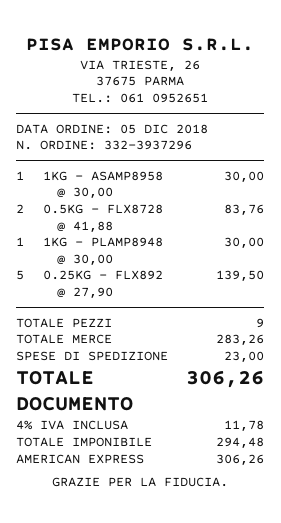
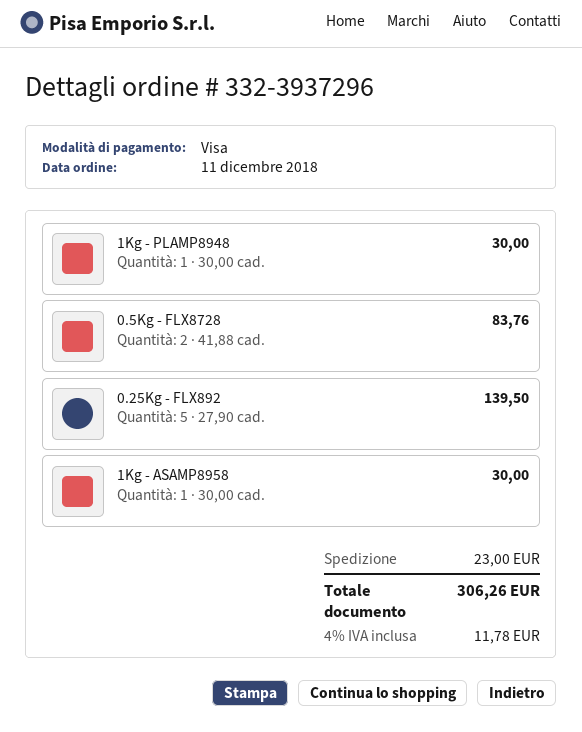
order date: 2018-12-05 -> 2018-12-11
payment method: American Express -> Visa

